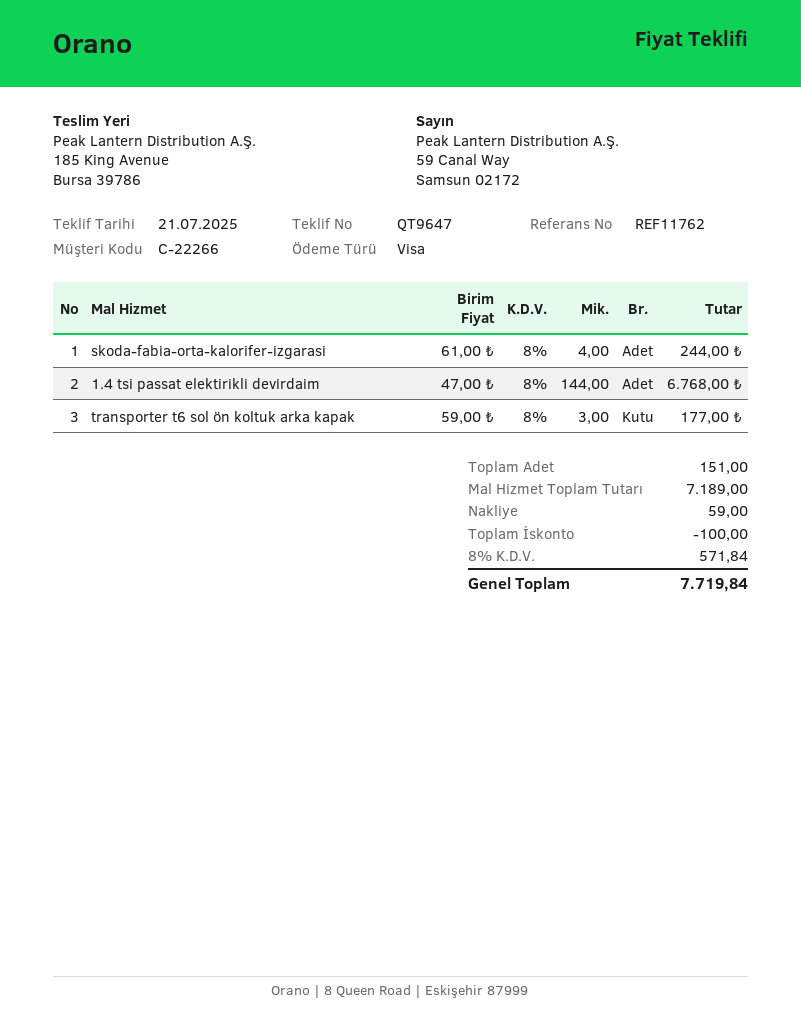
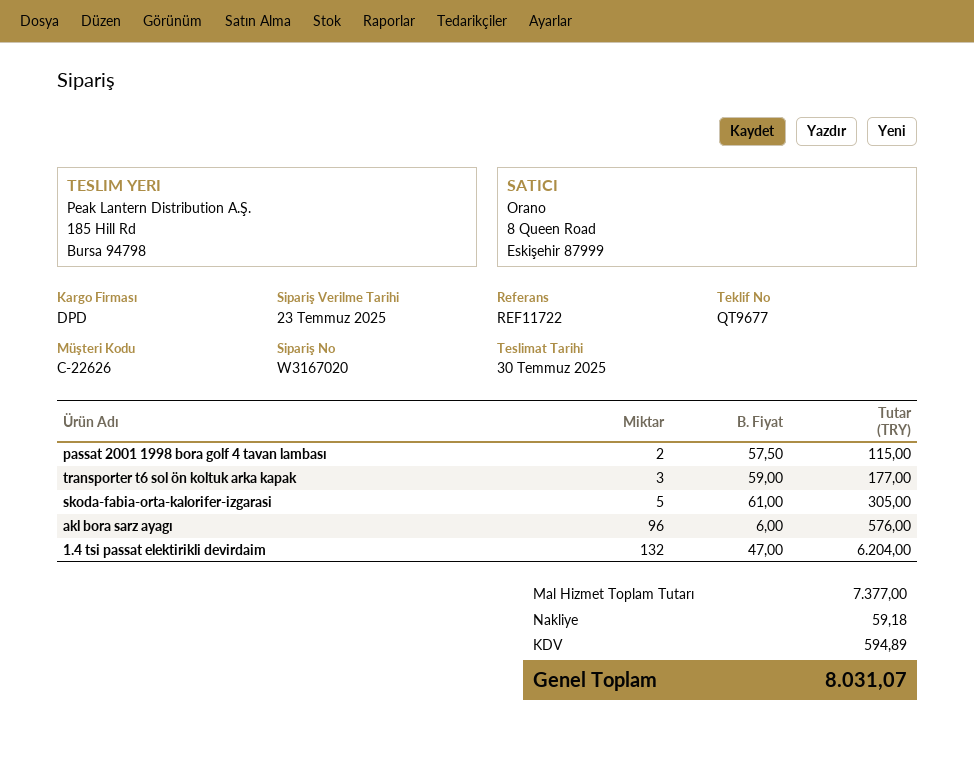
quote number: QT9647 -> QT9677
customer number: C-22266 -> C-22626
reference: REF11762 -> REF11722
ship to: 185 King Avenue, Bursa 39786 -> 185 Hill Rd, Bursa 94798
skoda-fabia-orta-kalorifer-izgarasi: 4 x 61.00 = 244.00 -> 5 x 61.00 = 305.00
1.4 tsi passat elektirikli devirdaim: 144 x 47.00 = 6768.00 -> 132 x 47.00 = 6204.00
passat 2001 1998 bora golf 4 tavan lambası: none -> 2 x 57.50 = 115.00
akl bora sarz ayagı: none -> 96 x 6.00 = 576.00
subtotal: 7189.00 -> 7377.00
discount: 100.00 -> none
shipping: 59.00 -> 59.18
tax: 571.84 -> 594.89
total: 7719.84 -> 8031.07

